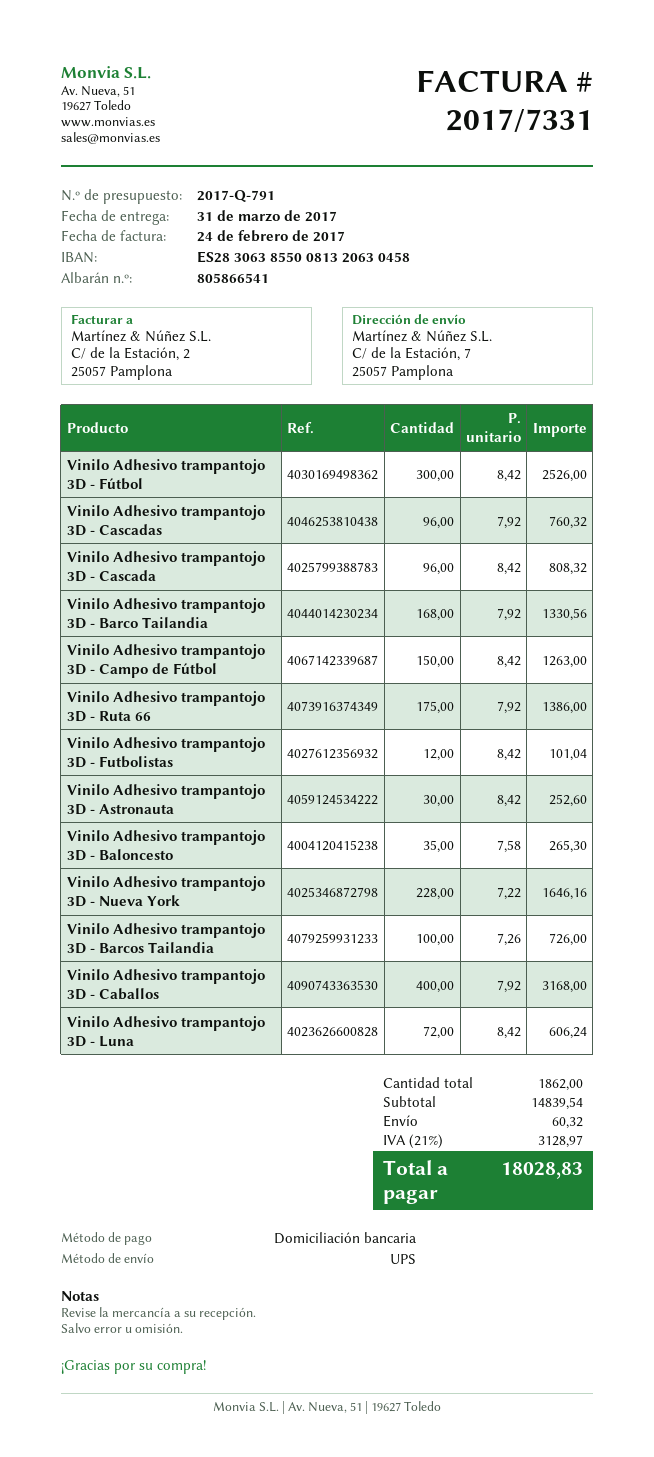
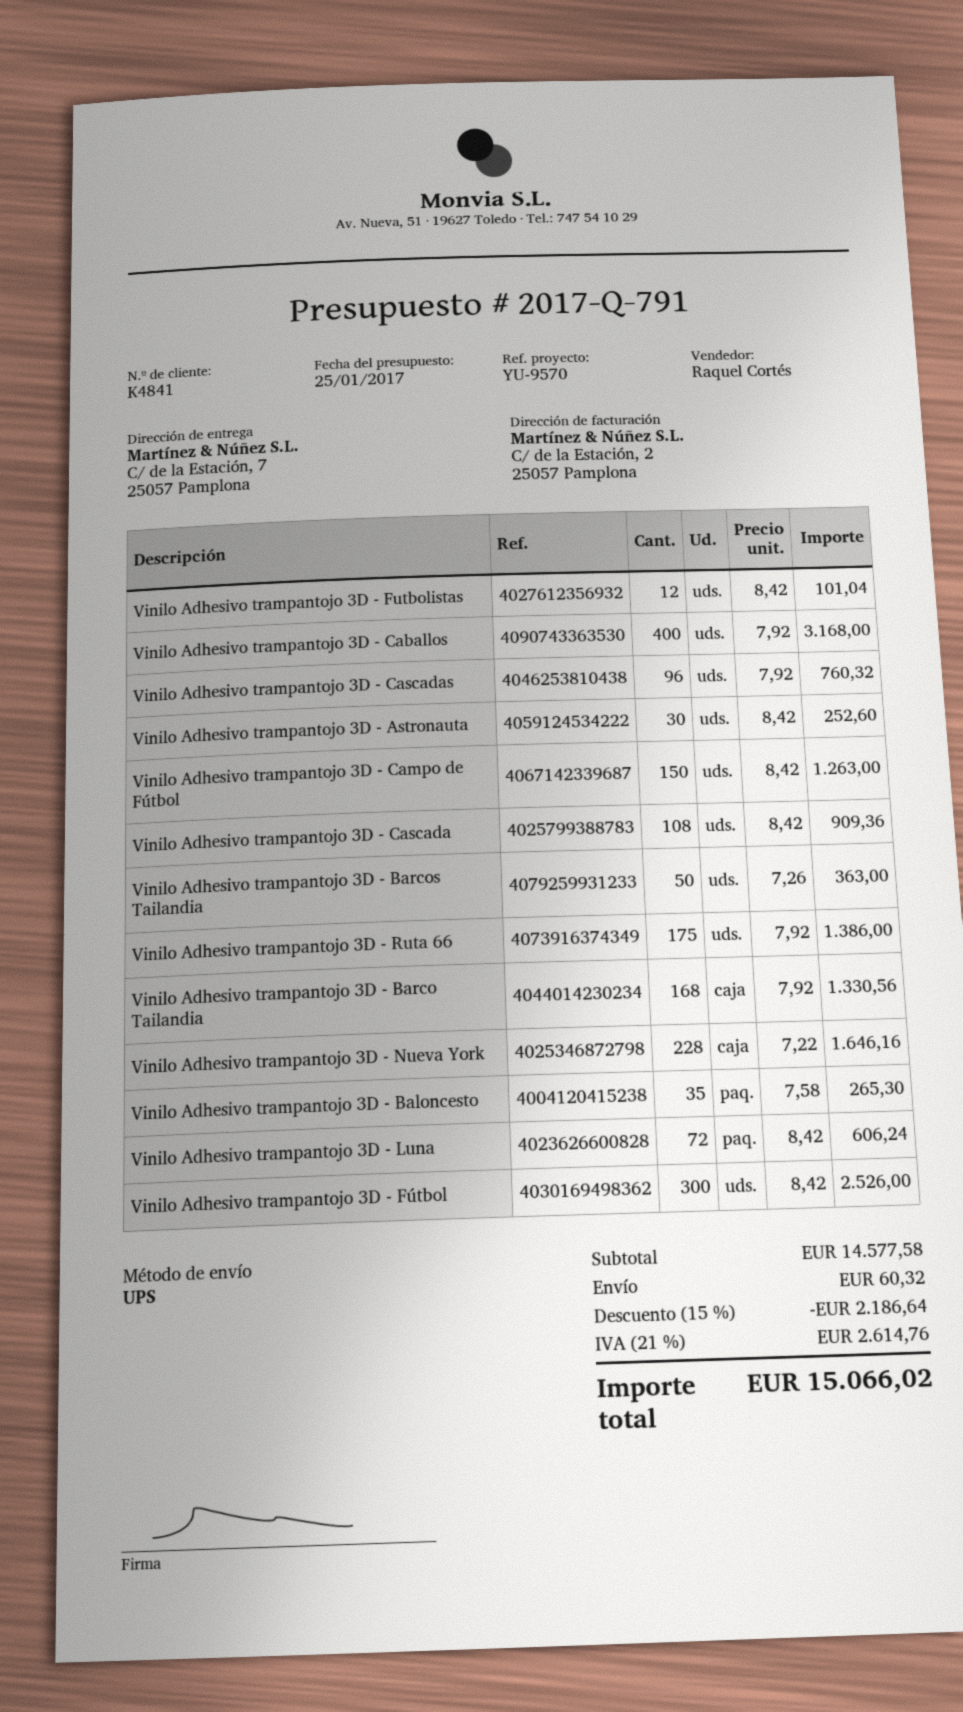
Vinilo Adhesivo trampantojo 3D - Cascada: 96 x 8.42 = 808.32 -> 108 x 8.42 = 909.36
Vinilo Adhesivo trampantojo 3D - Barcos Tailandia: 100 x 7.26 = 726.00 -> 50 x 7.26 = 363.00
subtotal: 14839.54 -> 14577.58
discount: none -> 15% = 2186.64
tax: 21% = 3128.97 -> 21% = 2614.76
total: 18028.83 -> 15066.02

